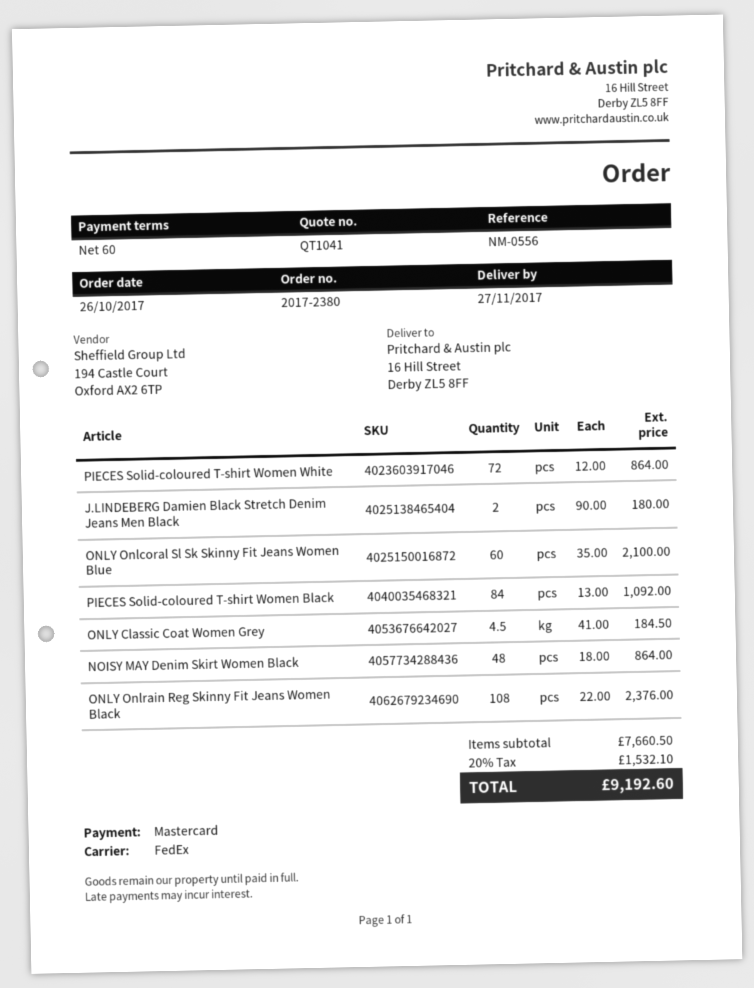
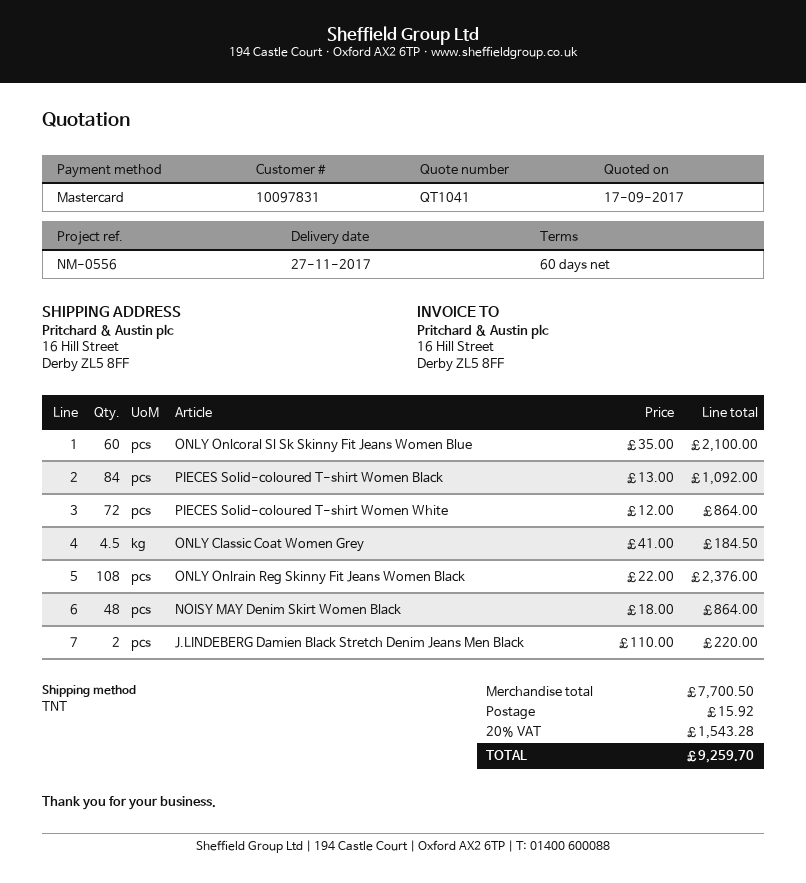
shipping method: FedEx -> TNT
J.LINDEBERG Damien Black Stretch Denim Jeans Men Black: 2 x 90.00 = 180.00 -> 2 x 110.00 = 220.00
subtotal: 7660.50 -> 7700.50
shipping: none -> 15.92
tax: 20% = 1532.10 -> 20% = 1543.28
total: 9192.60 -> 9259.70

